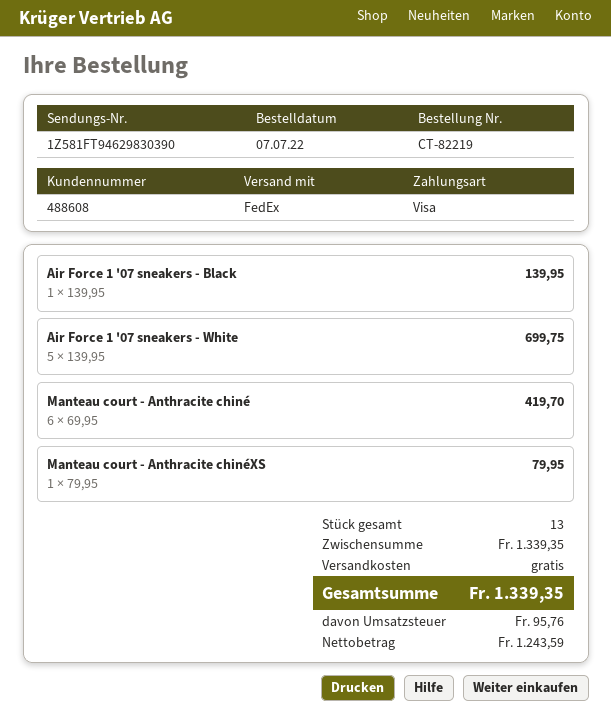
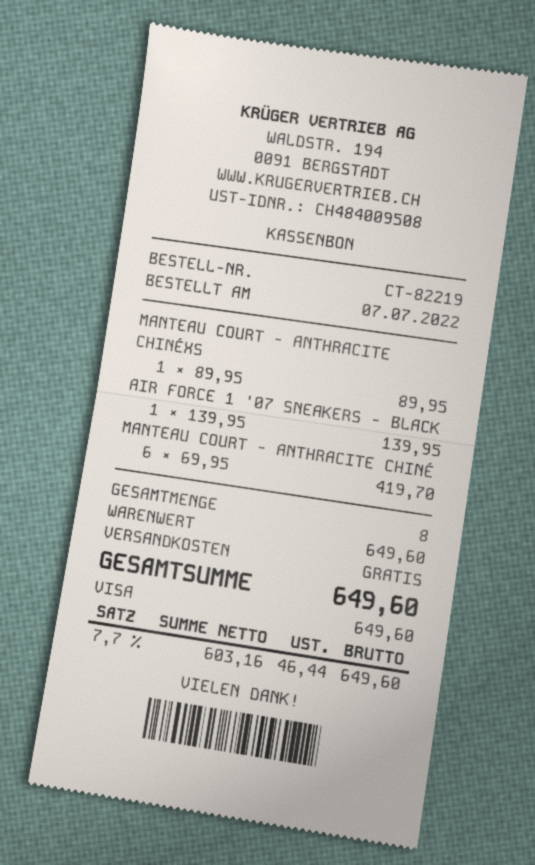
Air Force 1 '07 sneakers - White: 5 x 139.95 = 699.75 -> none
Manteau court - Anthracite chinéXS: 1 x 79.95 = 79.95 -> 1 x 89.95 = 89.95
total quantity: 13 -> 8
subtotal: 1339.35 -> 649.60
net: 1243.59 -> 603.16
tax: 95.76 -> 46.44
total: 1339.35 -> 649.60

